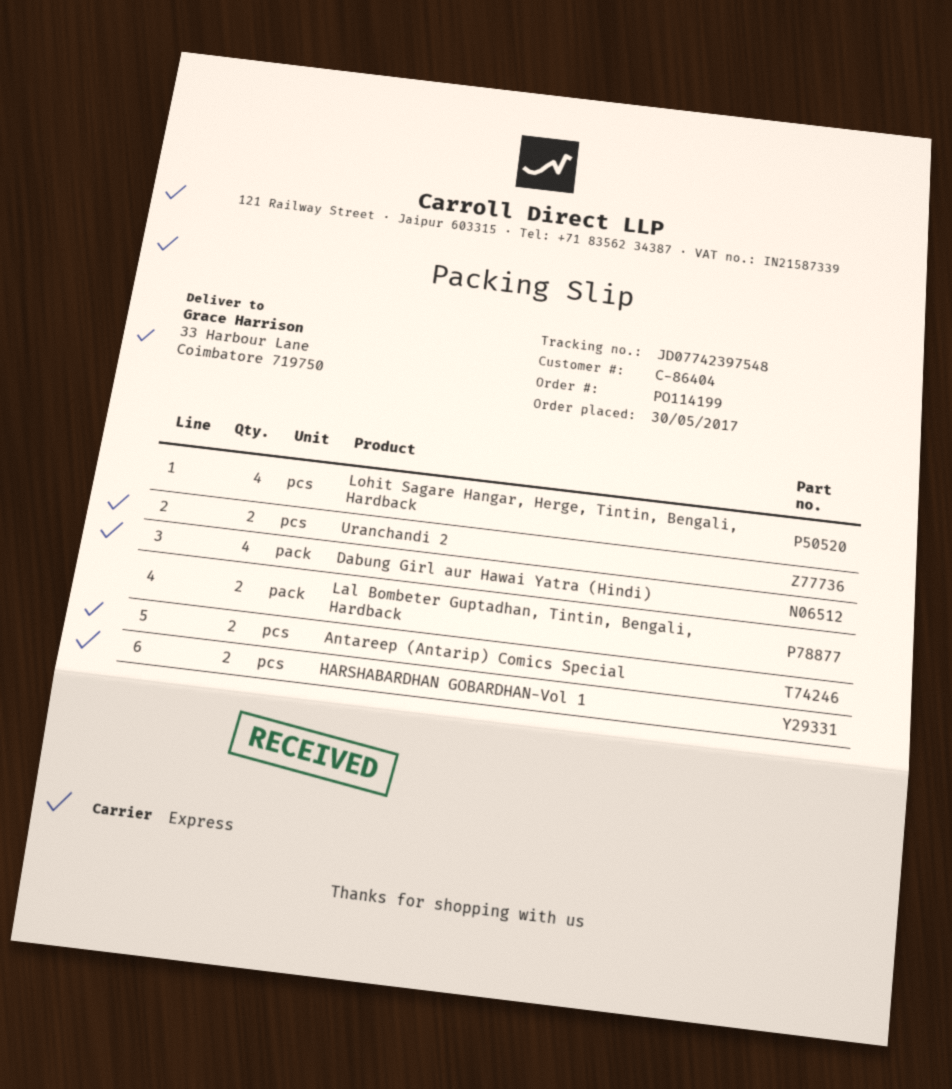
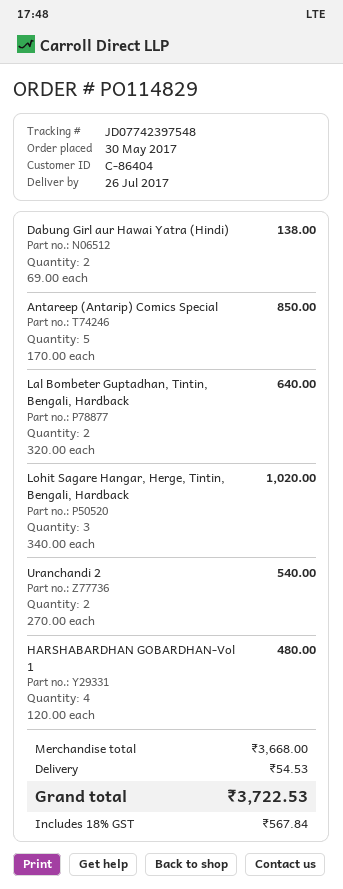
order number: PO114199 -> PO114829
Lohit Sagare Hangar, Herge, Tintin, Bengali, Hardback: 4 -> 3
Dabung Girl aur Hawai Yatra (Hindi): 4 -> 2
Antareep (Antarip) Comics Special: 2 -> 5
HARSHABARDHAN GOBARDHAN-Vol 1: 2 -> 4

